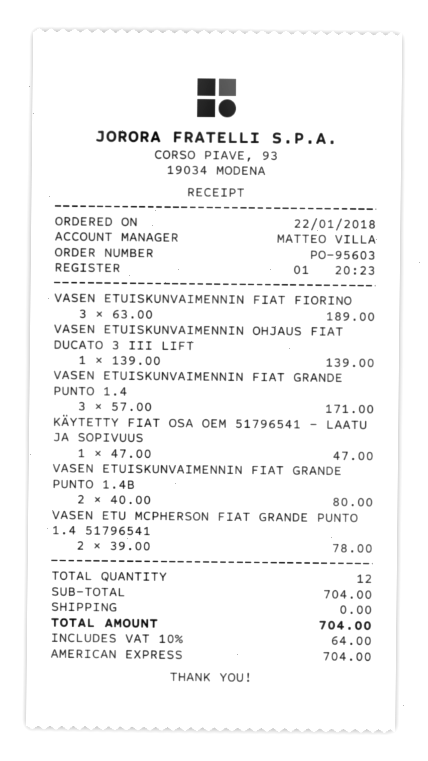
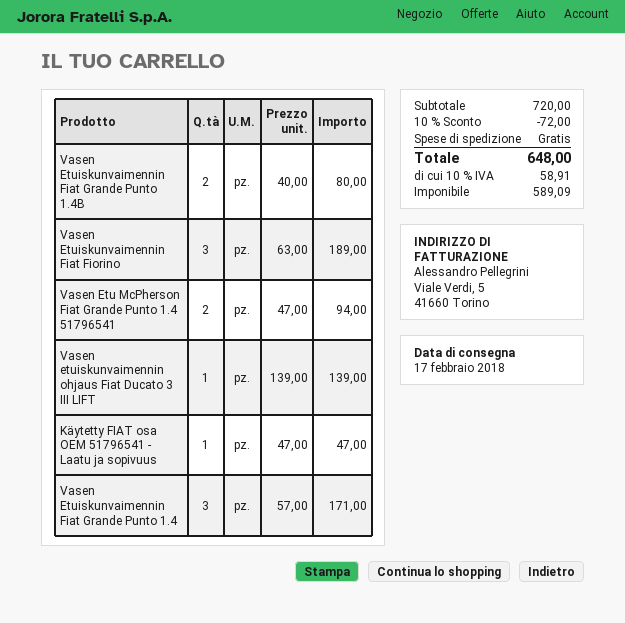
VASEN ETU MCPHERSON FIAT GRANDE PUNTO 1.4 51796541: 2 x 39.00 = 78.00 -> 2 x 47.00 = 94.00
subtotal: 704.00 -> 720.00
discount: none -> 10% = 72.00
tax: 10% = 64.00 -> 10% = 58.91
total: 704.00 -> 648.00

